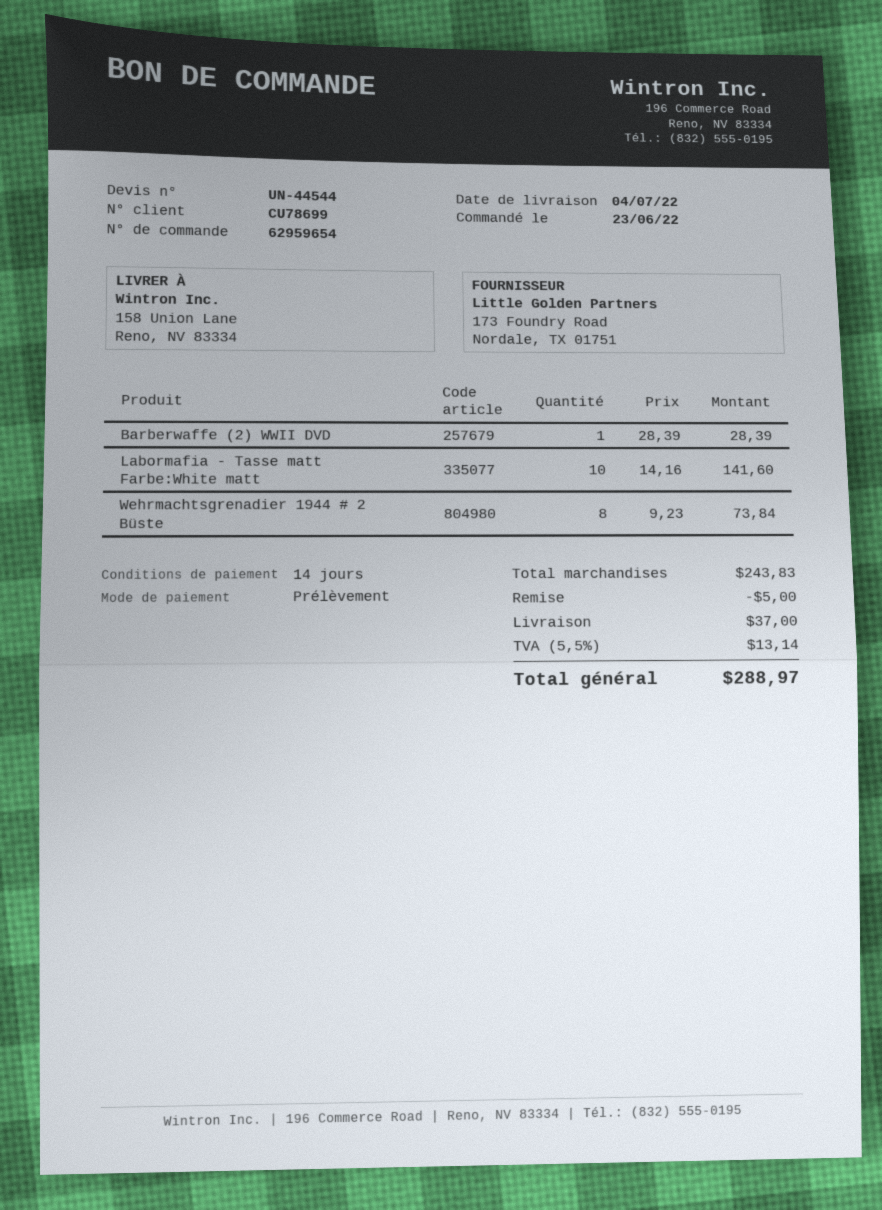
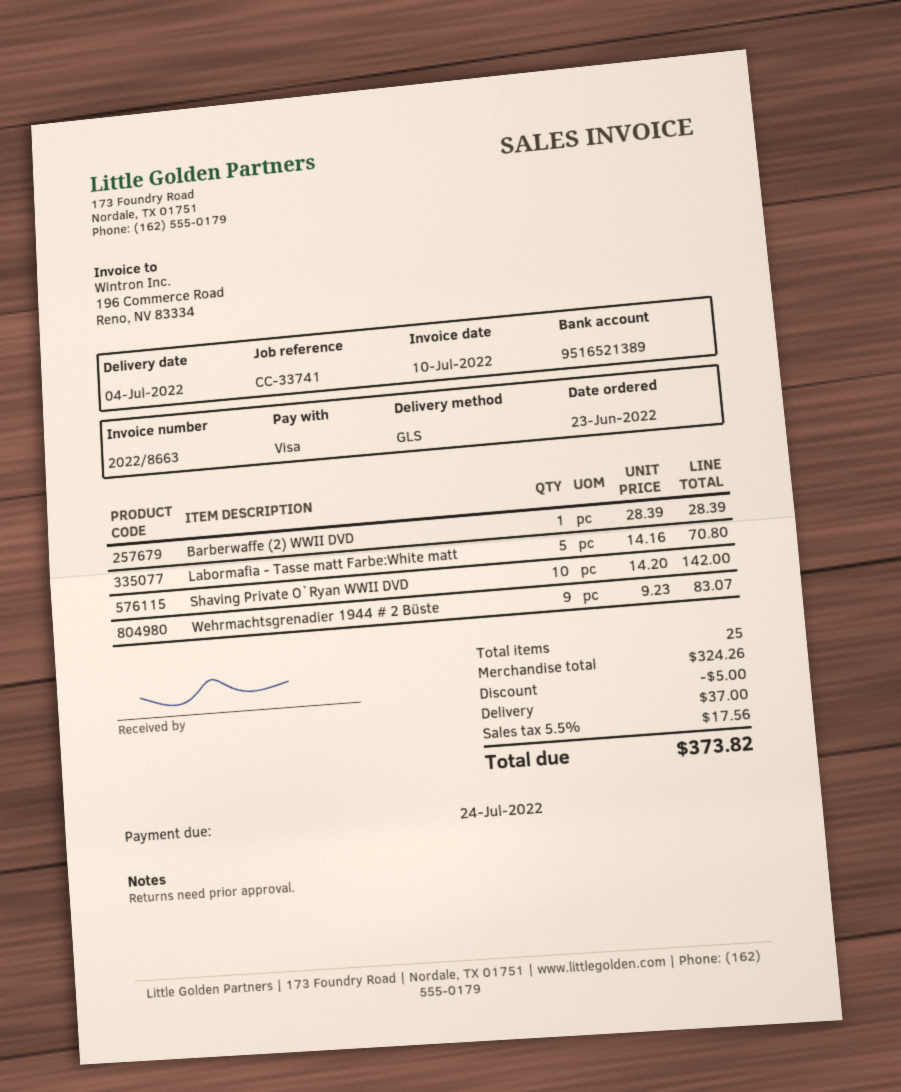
payment method: direct debit -> Visa
Labormafia - Tasse matt Farbe:White matt: 10 x 14.16 = 141.60 -> 5 x 14.16 = 70.80
Wehrmachtsgrenadier 1944 # 2 Büste: 8 x 9.23 = 73.84 -> 9 x 9.23 = 83.07
Shaving Private O`Ryan WWII DVD: none -> 10 x 14.20 = 142.00
subtotal: 243.83 -> 324.26
tax: 5.5% = 13.14 -> 5.5% = 17.56
total: 288.97 -> 373.82

